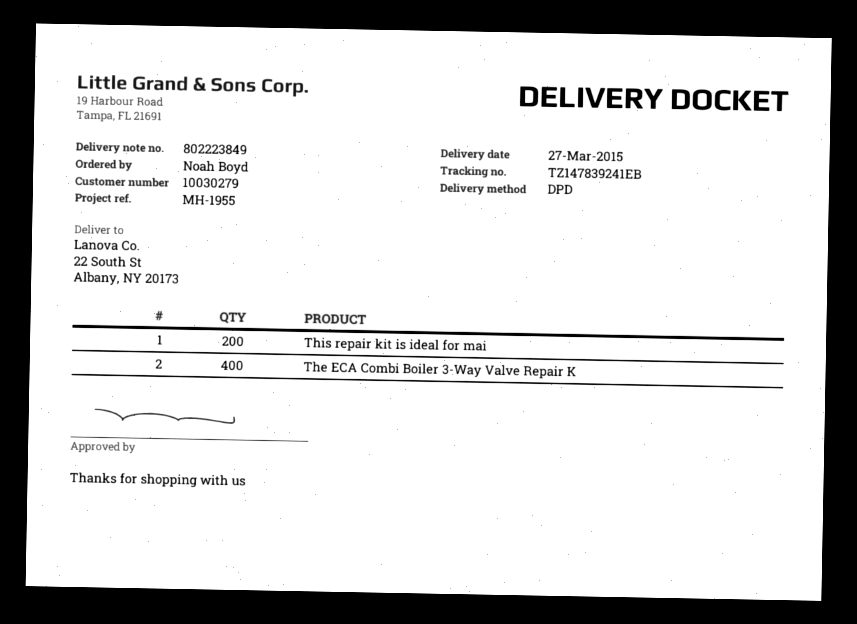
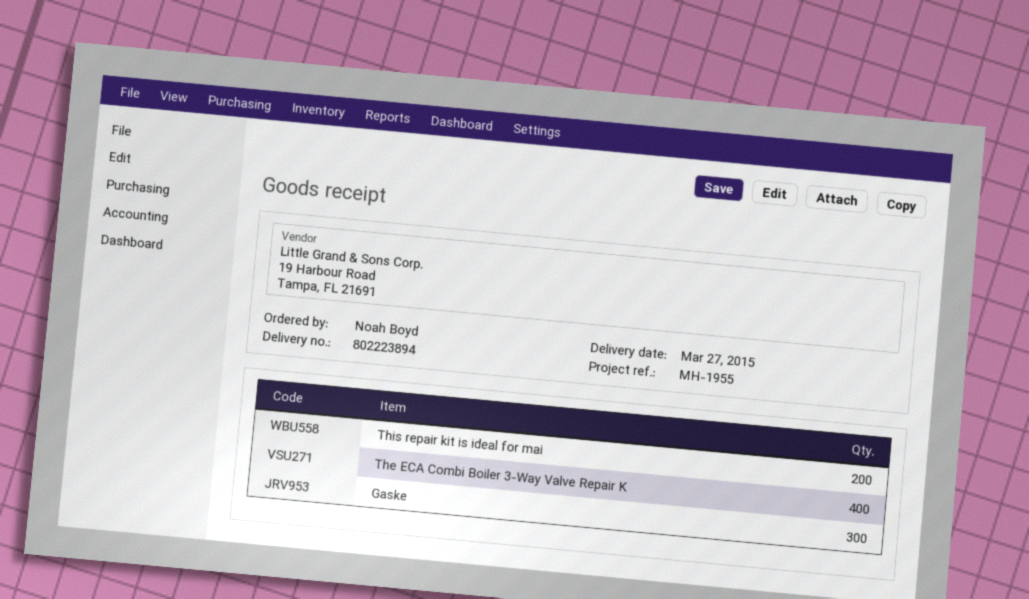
delivery note number: 802223849 -> 802223894
Gaske: none -> 300

